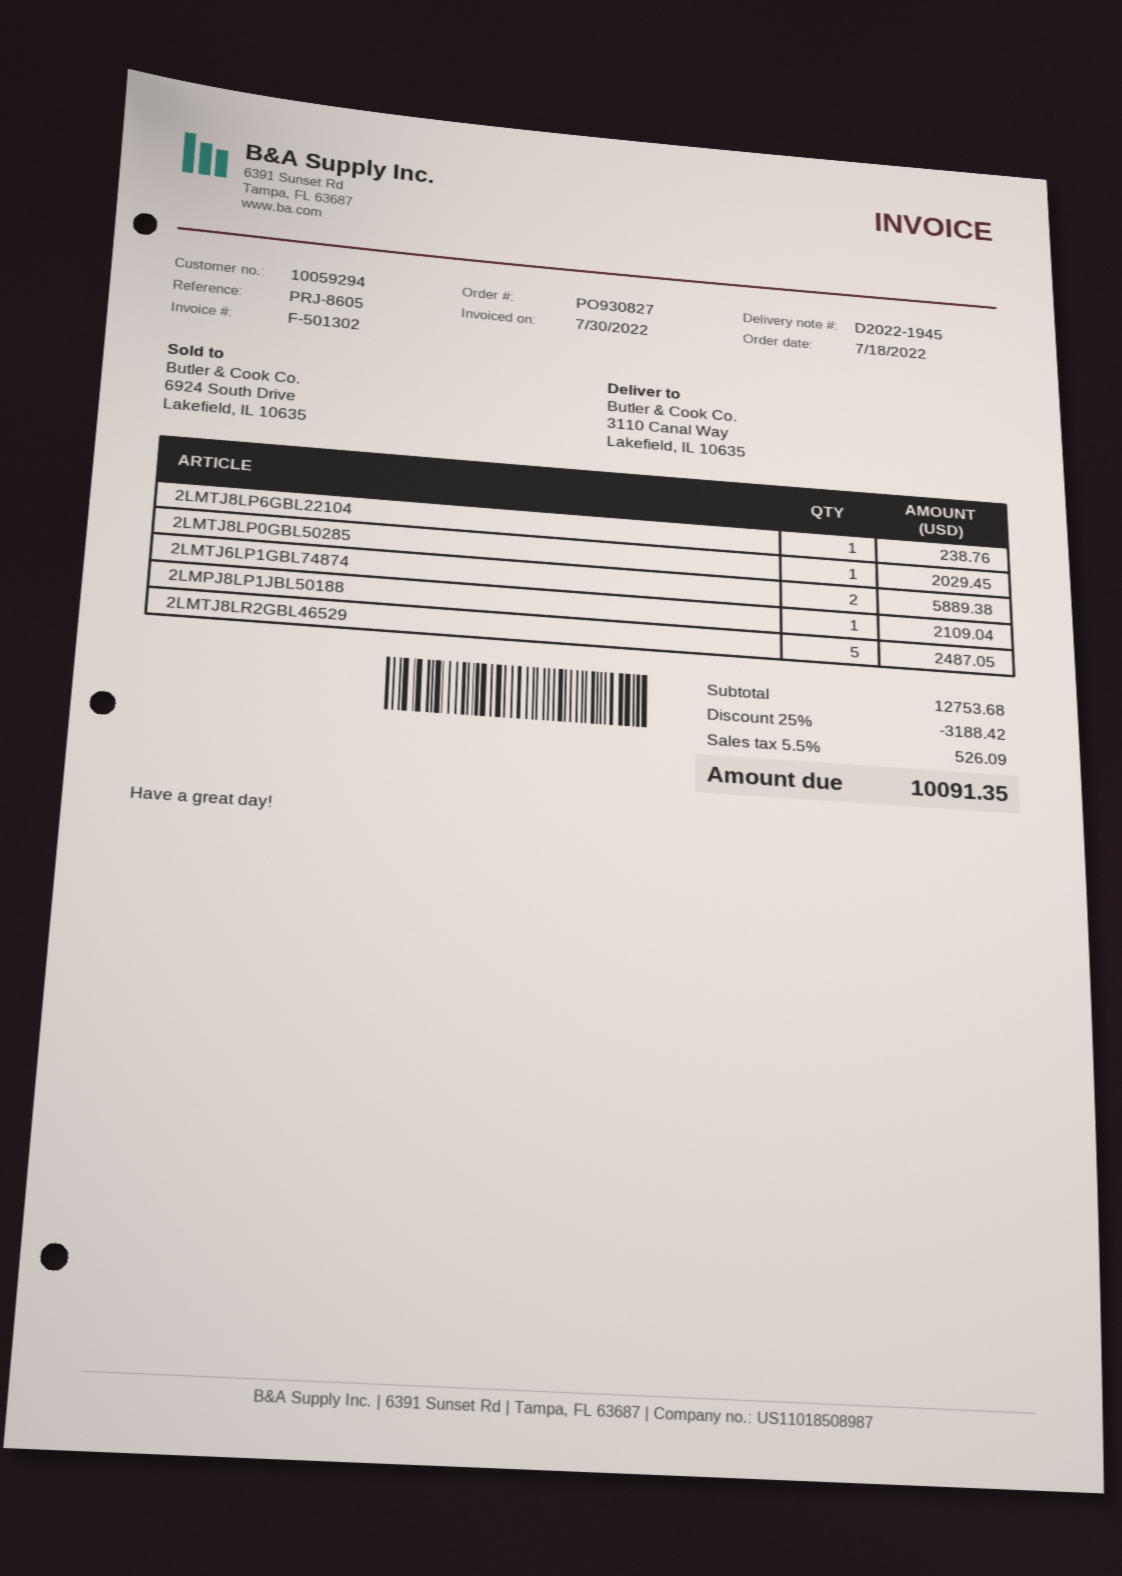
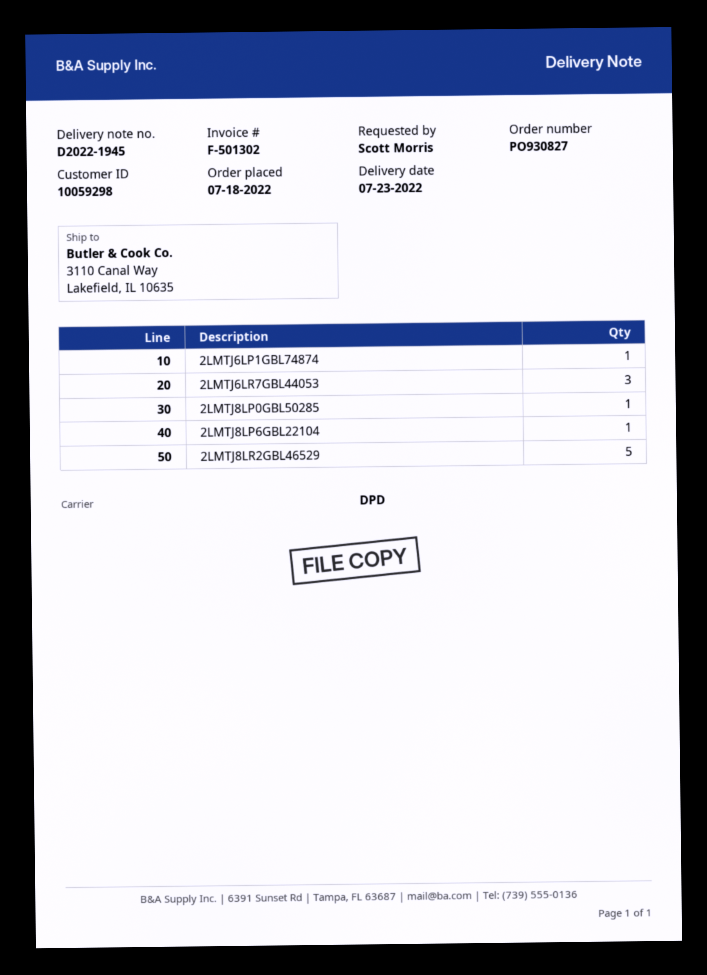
customer number: 10059294 -> 10059298
2LMTJ6LP1GBL74874: 2 -> 1
2LMPJ8LP1JBL50188: 1 -> none
2LMTJ6LR7GBL44053: none -> 3

